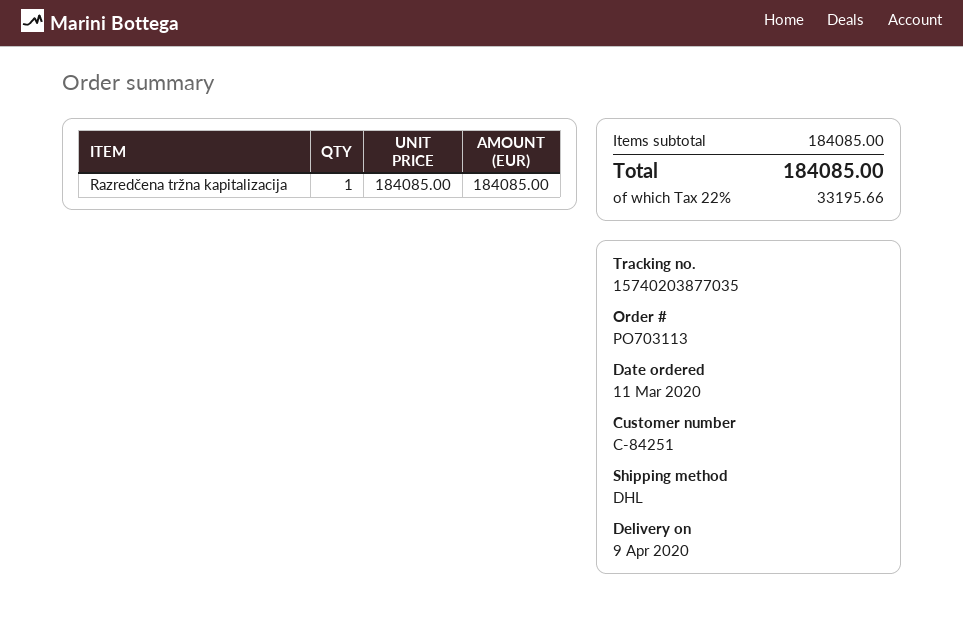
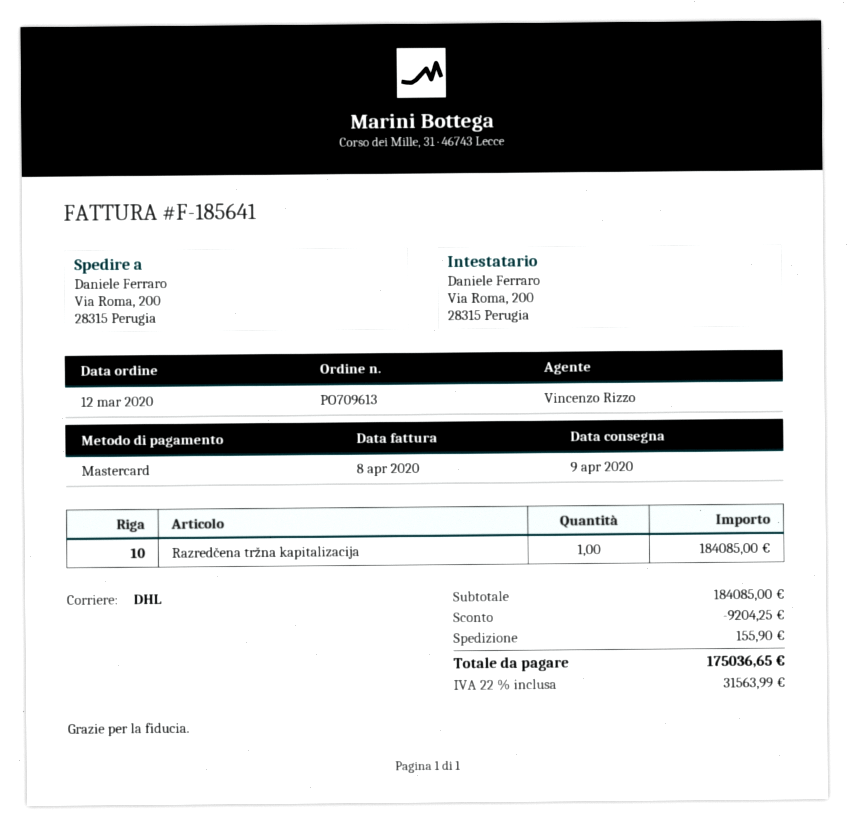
order number: PO703113 -> PO709613
order date: 2020-03-11 -> 2020-03-12
discount: none -> 9204.25
shipping: none -> 155.90
tax: 22% = 33195.66 -> 22% = 31563.99
total: 184085.00 -> 175036.65

